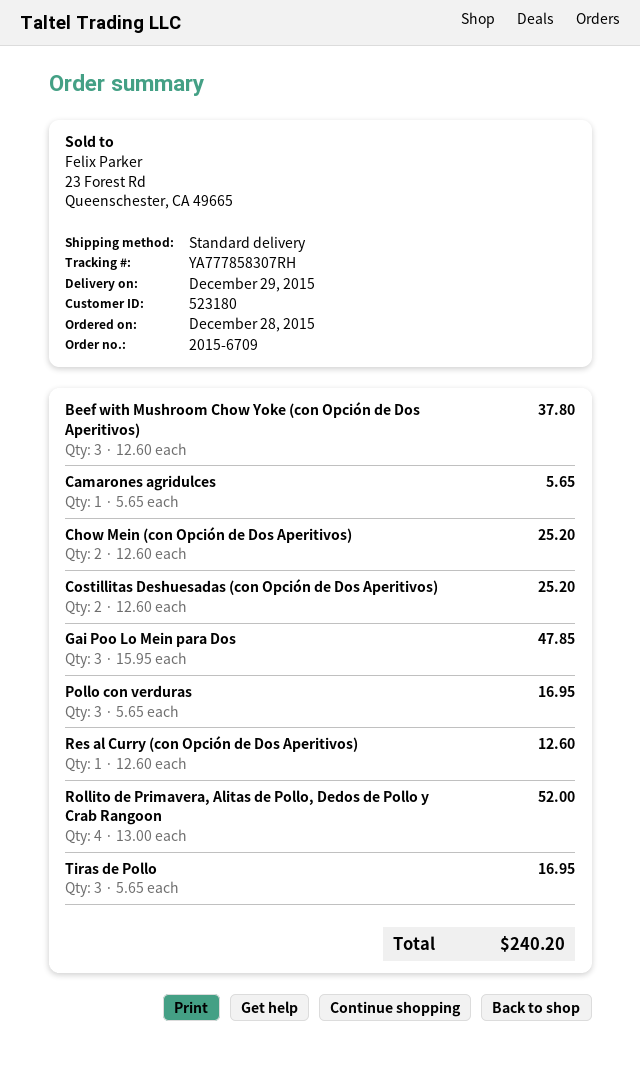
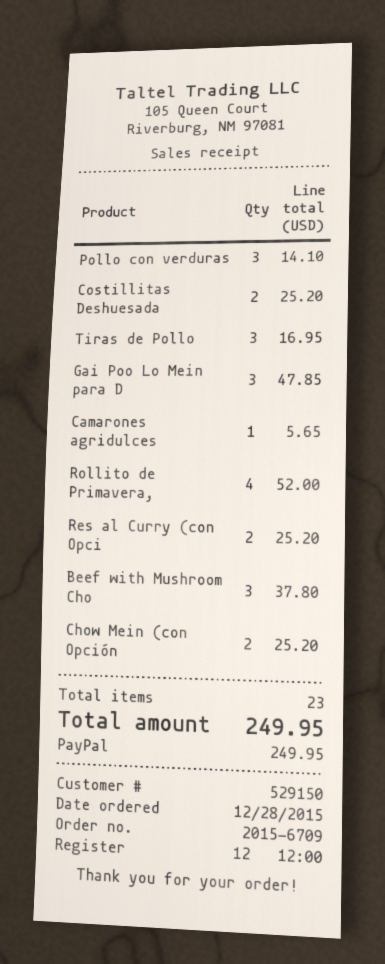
customer number: 523180 -> 529150
Pollo con verduras: 3 for 16.95 -> 3 for 14.10
Res al Curry (con Opción de Dos Aperitivos): 1 for 12.60 -> 2 for 25.20
total: 240.20 -> 249.95

